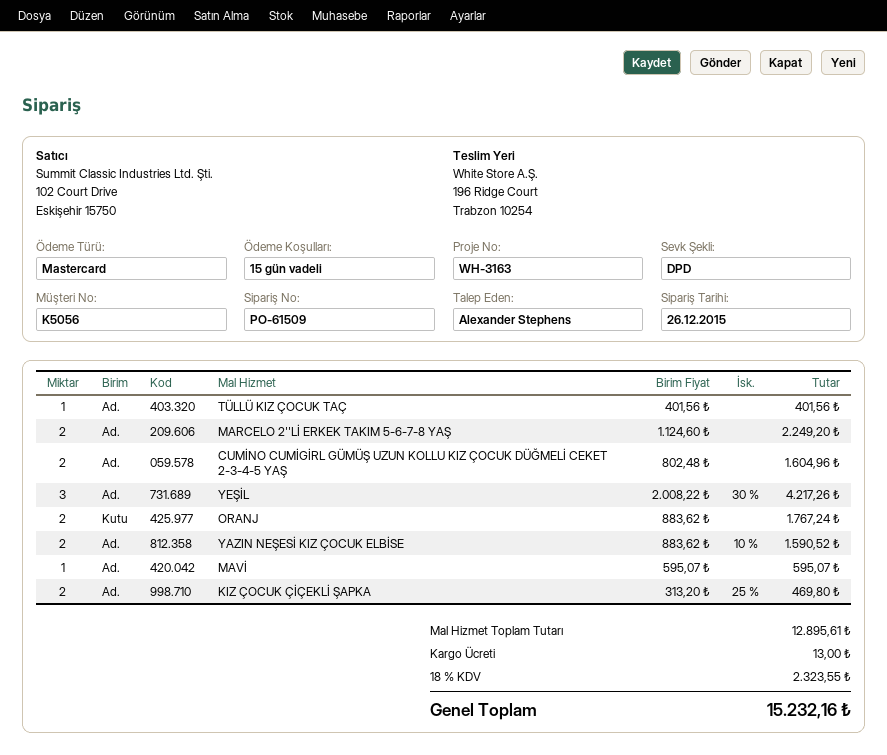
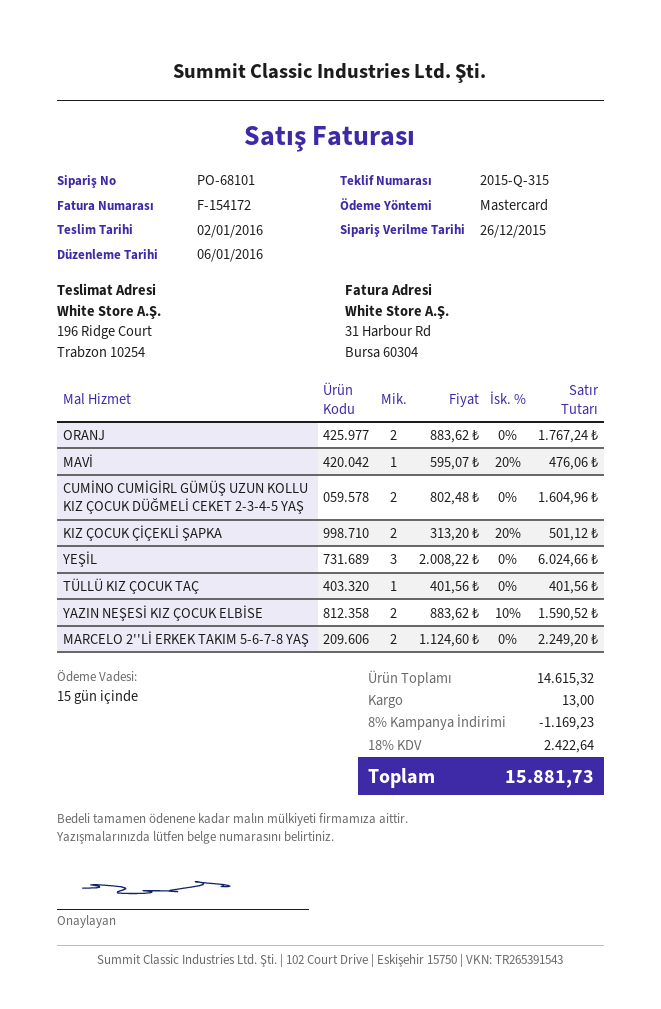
order number: PO-61509 -> PO-68101
YEŞİL: 3 x 2008.22 - 30% = 4217.26 -> 3 x 2008.22 = 6024.66
MAVİ: 1 x 595.07 = 595.07 -> 1 x 595.07 - 20% = 476.06
KIZ ÇOCUK ÇİÇEKLİ ŞAPKA: 2 x 313.20 - 25% = 469.80 -> 2 x 313.20 - 20% = 501.12
subtotal: 12895.61 -> 14615.32
discount: none -> 8% = 1169.23
tax: 18% = 2323.55 -> 18% = 2422.64
total: 15232.16 -> 15881.73

